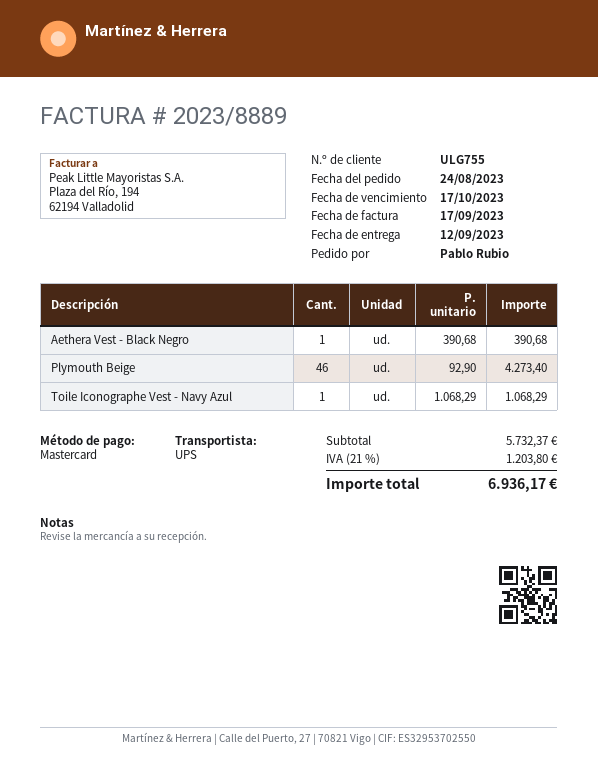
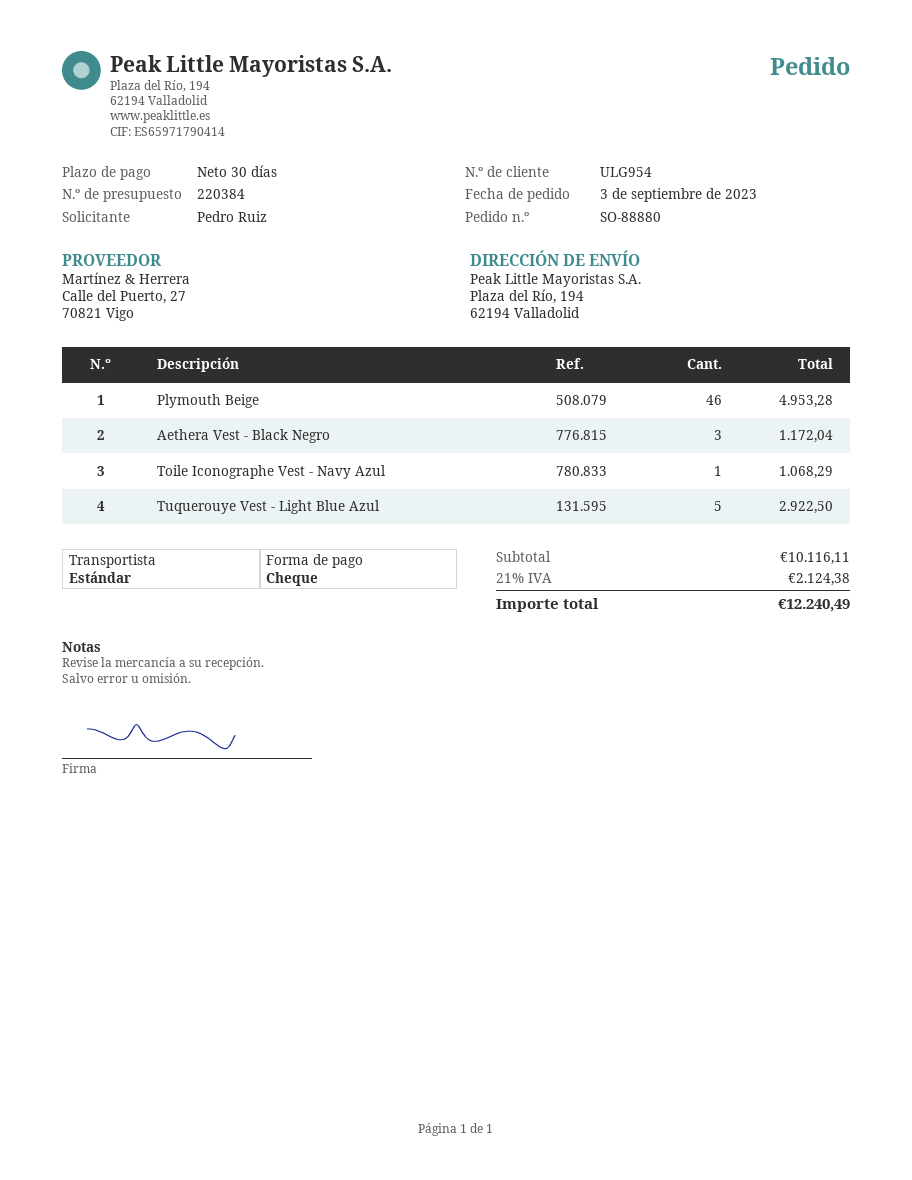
order date: 2023-08-24 -> 2023-09-03
customer number: ULG755 -> ULG954
ordered by: Pablo Rubio -> Pedro Ruiz
payment method: Mastercard -> cheque
shipping method: UPS -> standard
Aethera Vest - Black Negro: 1 for 390.68 -> 3 for 1172.04
Plymouth Beige: 46 for 4273.40 -> 46 for 4953.28
Tuquerouye Vest - Light Blue Azul: none -> 5 for 2922.50
subtotal: 5732.37 -> 10116.11
tax: 21% = 1203.80 -> 21% = 2124.38
total: 6936.17 -> 12240.49

